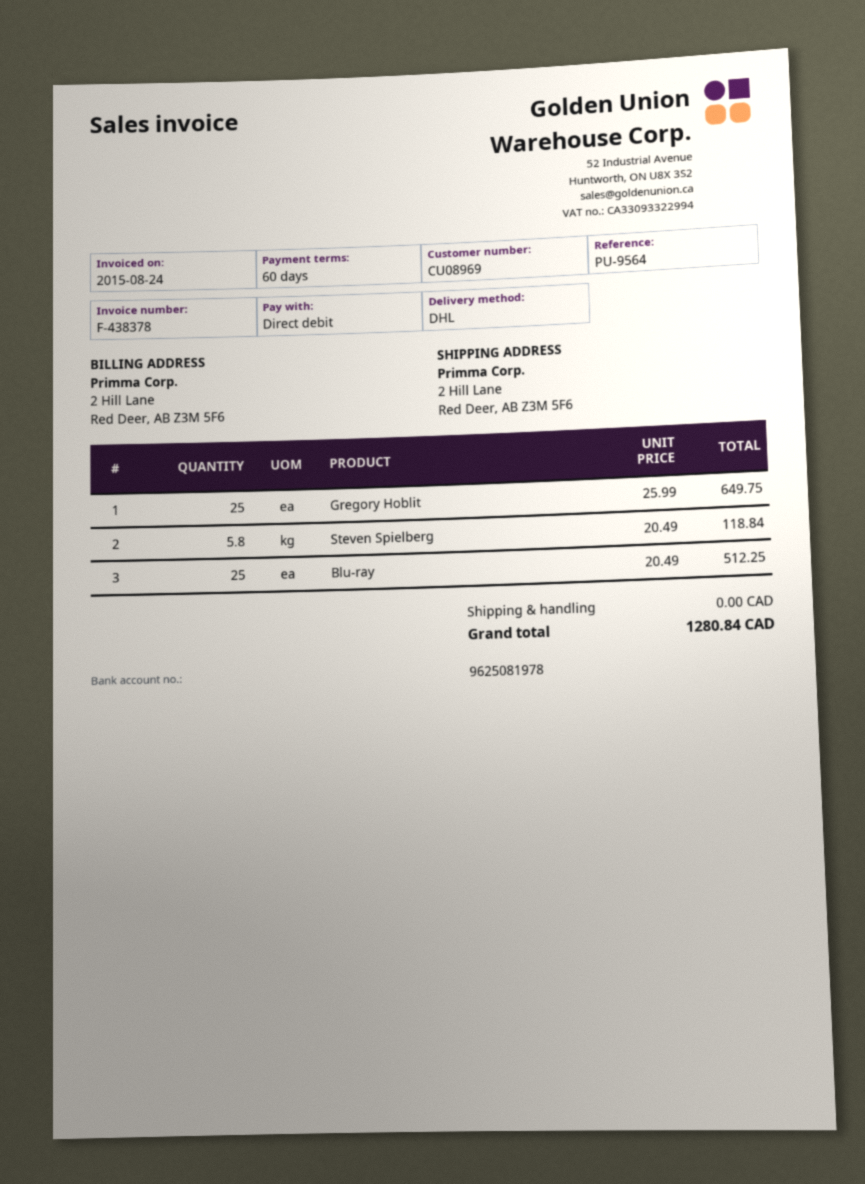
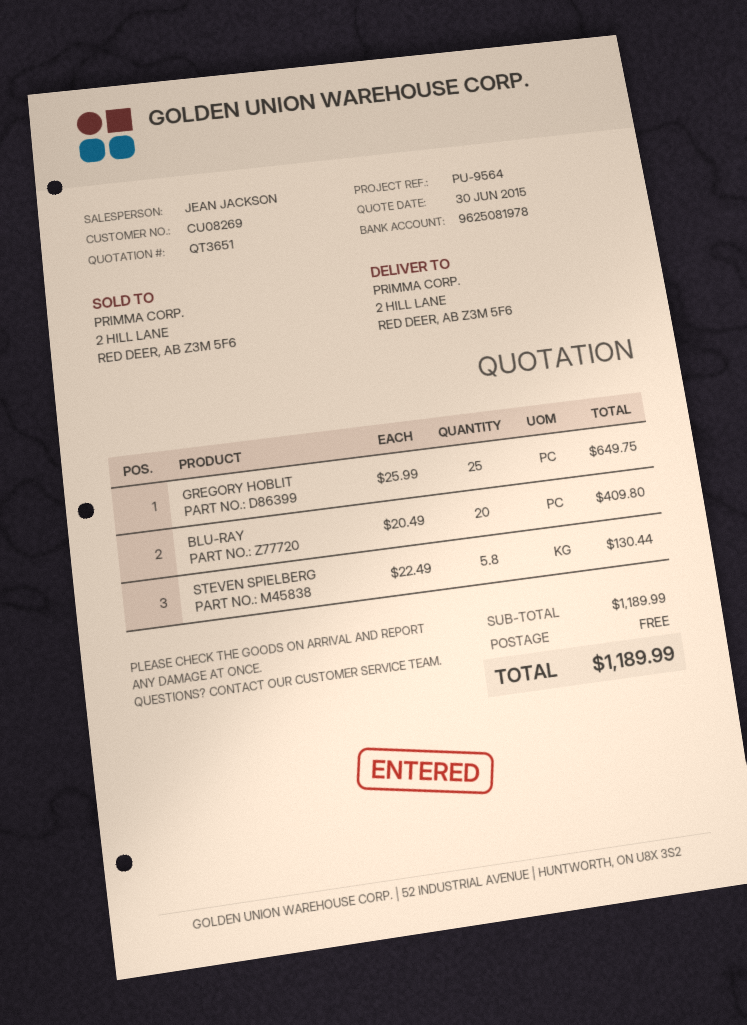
customer number: CU08969 -> CU08269
Steven Spielberg: 5.8 x 20.49 = 118.84 -> 5.8 x 22.49 = 130.44
Blu-ray: 25 x 20.49 = 512.25 -> 20 x 20.49 = 409.80
total: 1280.84 -> 1189.99

